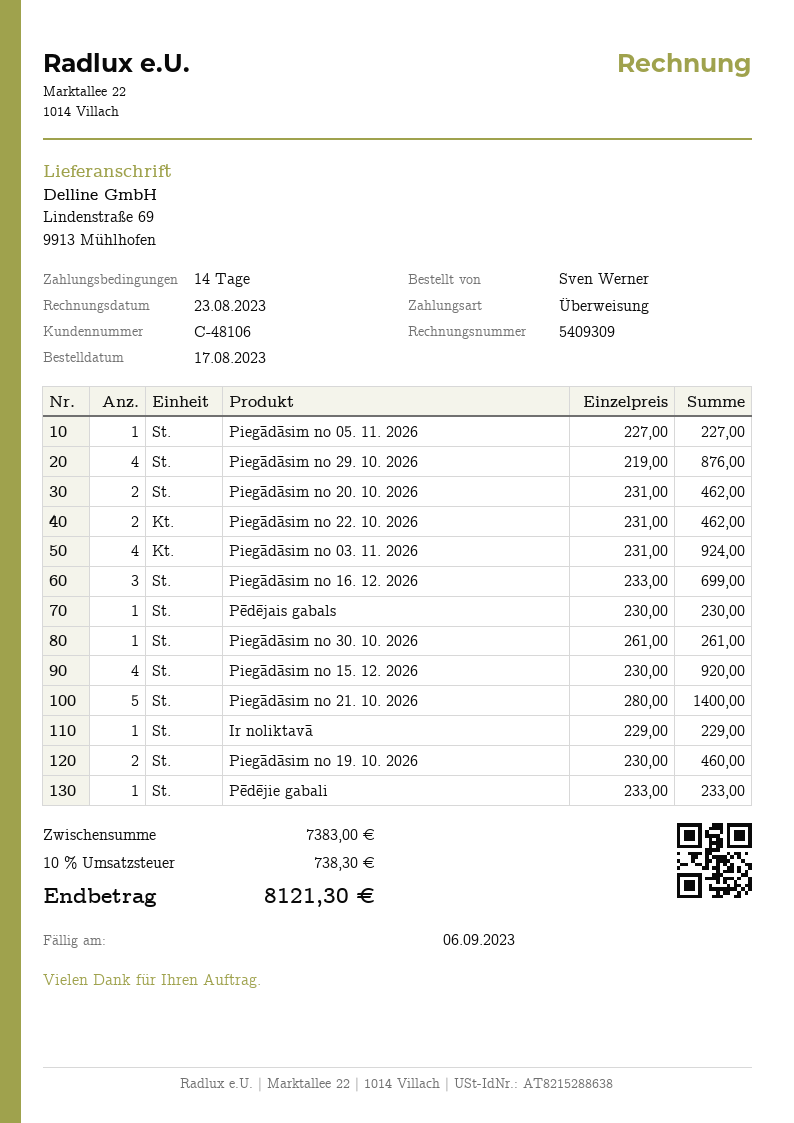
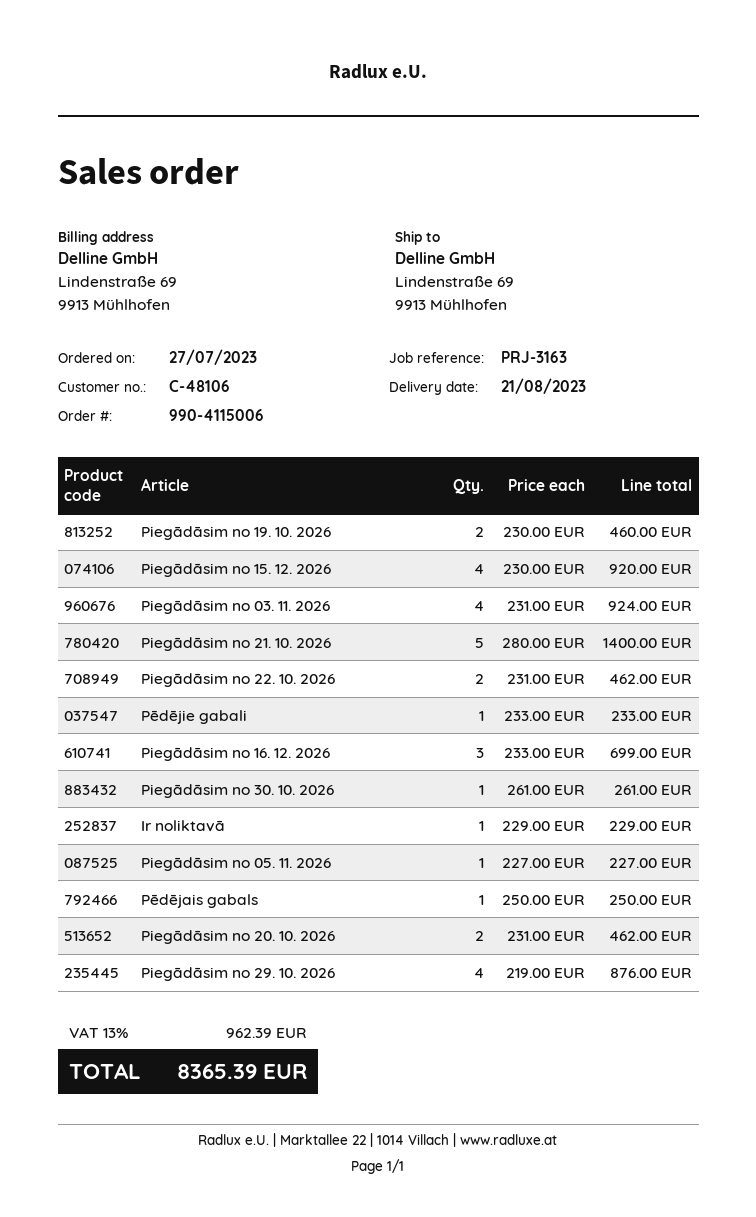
order date: 2023-08-17 -> 2023-07-27
Pēdējais gabals: 1 x 230.00 = 230.00 -> 1 x 250.00 = 250.00
tax: 10% = 738.30 -> 13% = 962.39
total: 8121.30 -> 8365.39

